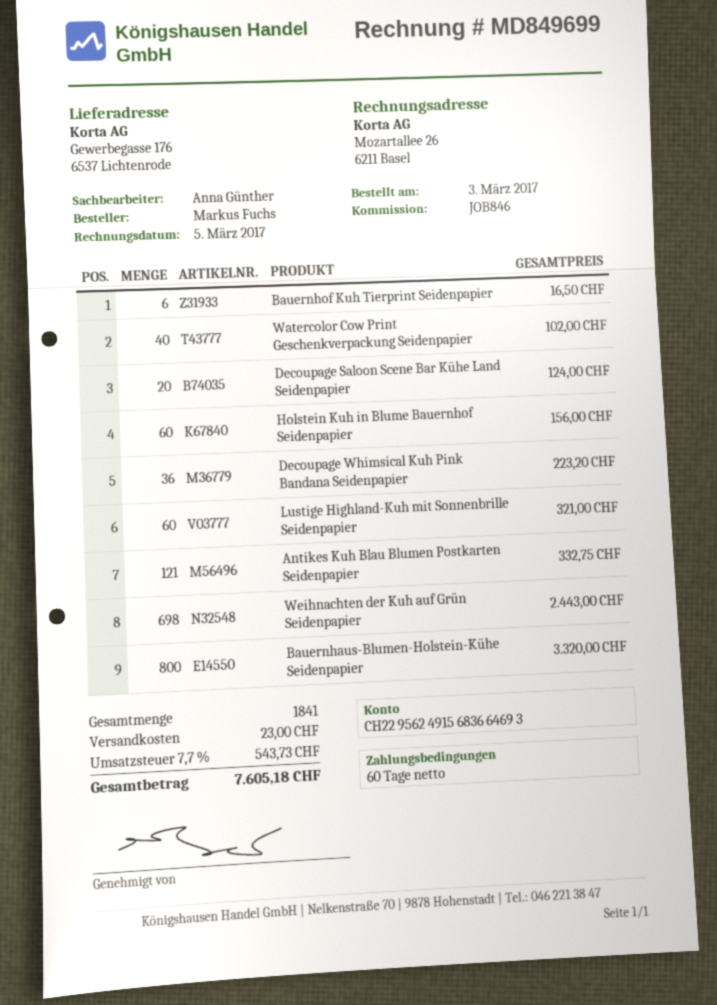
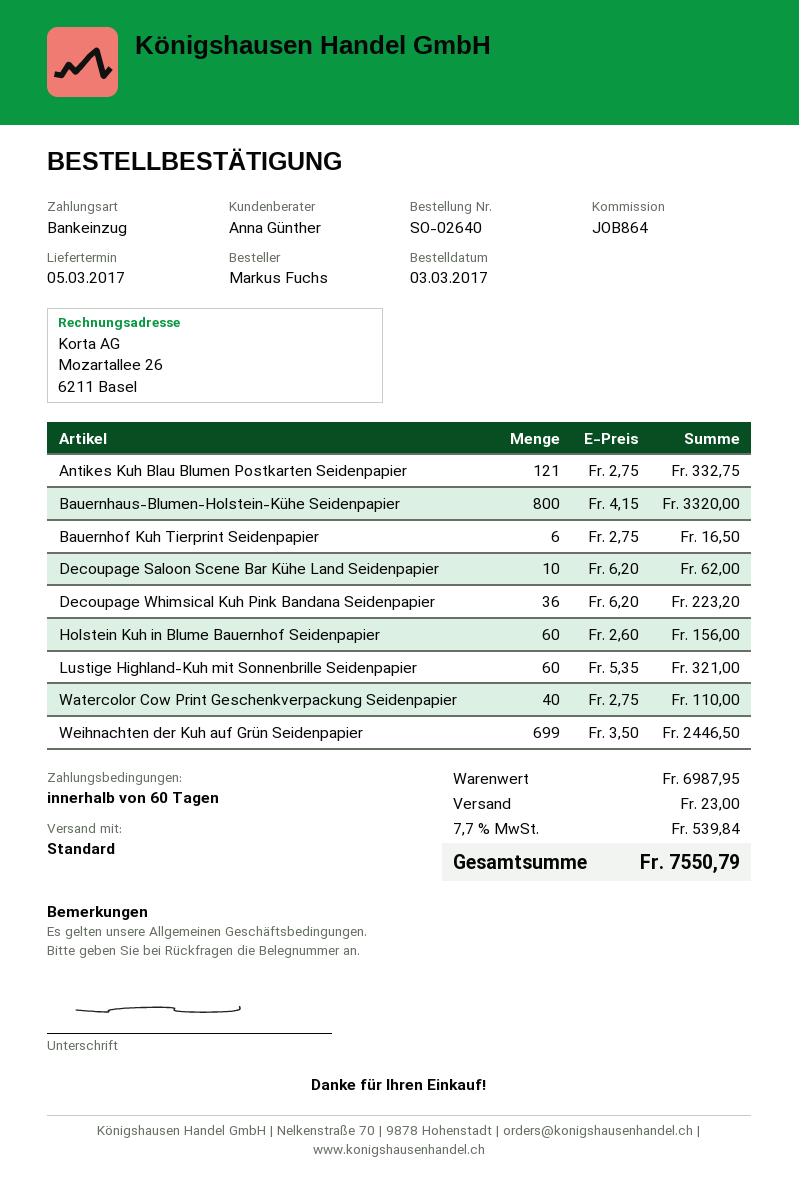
reference: JOB846 -> JOB864
Watercolor Cow Print Geschenkverpackung Seidenpapier: 40 for 102.00 -> 40 for 110.00
Decoupage Saloon Scene Bar Kühe Land Seidenpapier: 20 for 124.00 -> 10 for 62.00
Weihnachten der Kuh auf Grün Seidenpapier: 698 for 2443.00 -> 699 for 2446.50
tax: 7.7% = 543.73 -> 7.7% = 539.84
total: 7605.18 -> 7550.79

